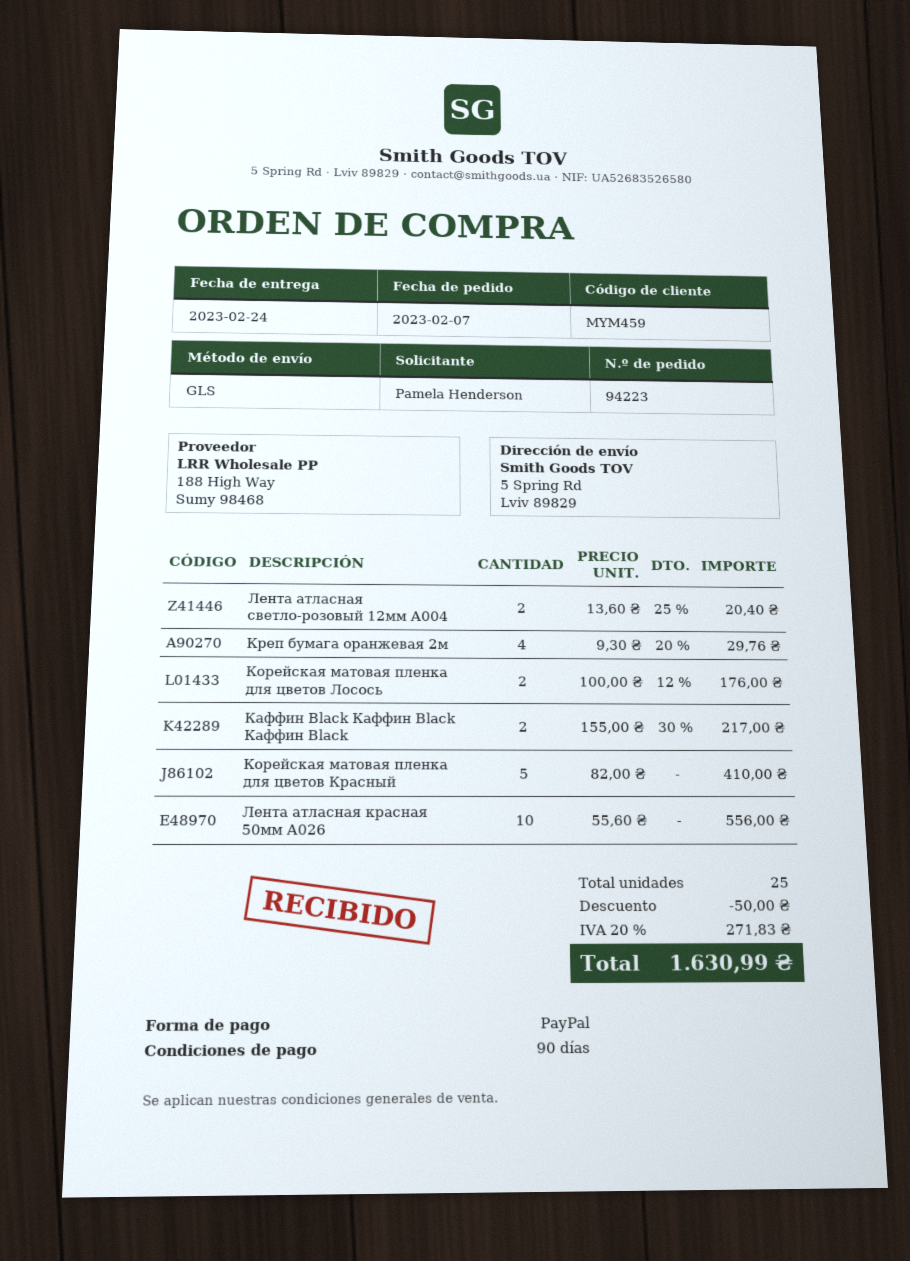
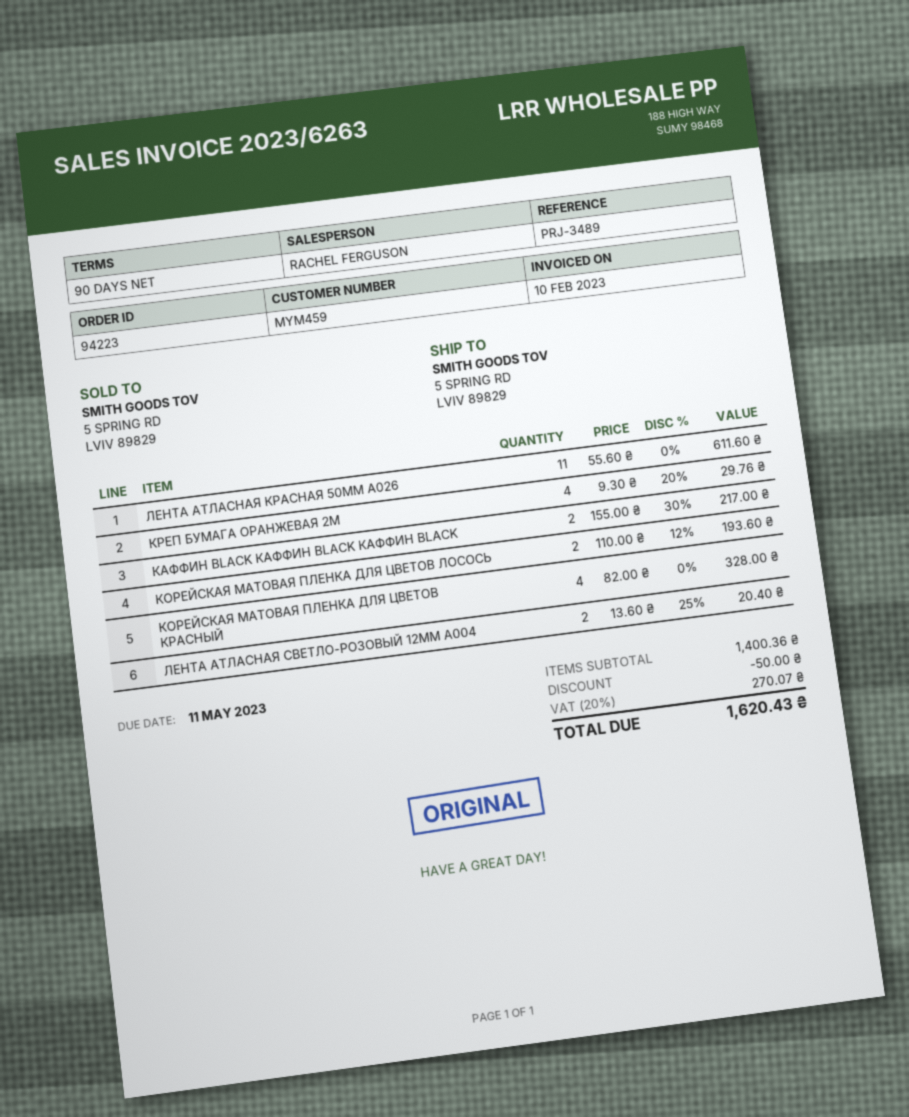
Корейская матовая пленка для цветов Лосось: 2 x 100.00 - 12% = 176.00 -> 2 x 110.00 - 12% = 193.60
Корейская матовая пленка для цветов Красный: 5 x 82.00 = 410.00 -> 4 x 82.00 = 328.00
Лента атласная красная 50мм А026: 10 x 55.60 = 556.00 -> 11 x 55.60 = 611.60
tax: 20% = 271.83 -> 20% = 270.07
total: 1630.99 -> 1620.43

